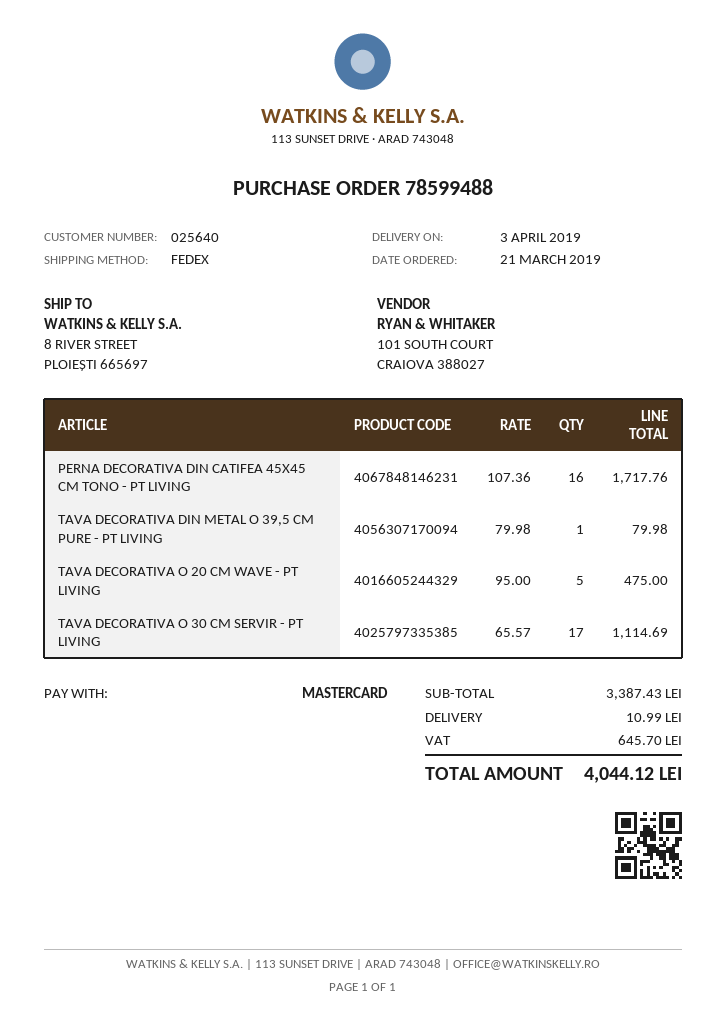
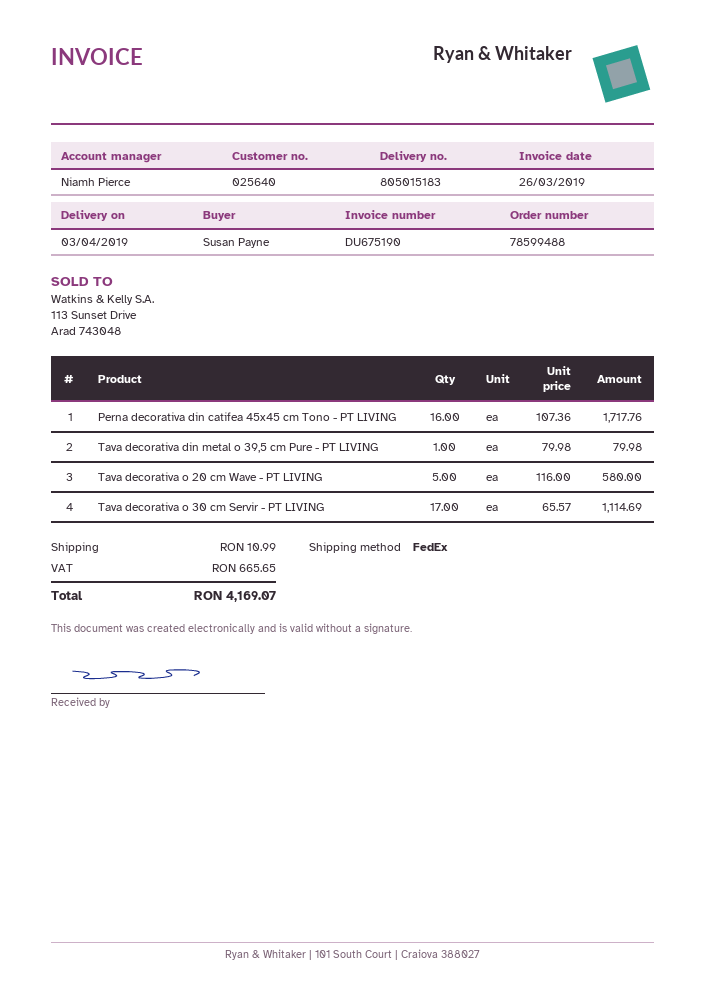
TAVA DECORATIVA O 20 CM WAVE - PT LIVING: 5 x 95.00 = 475.00 -> 5 x 116.00 = 580.00
tax: 645.70 -> 665.65
total: 4044.12 -> 4169.07

